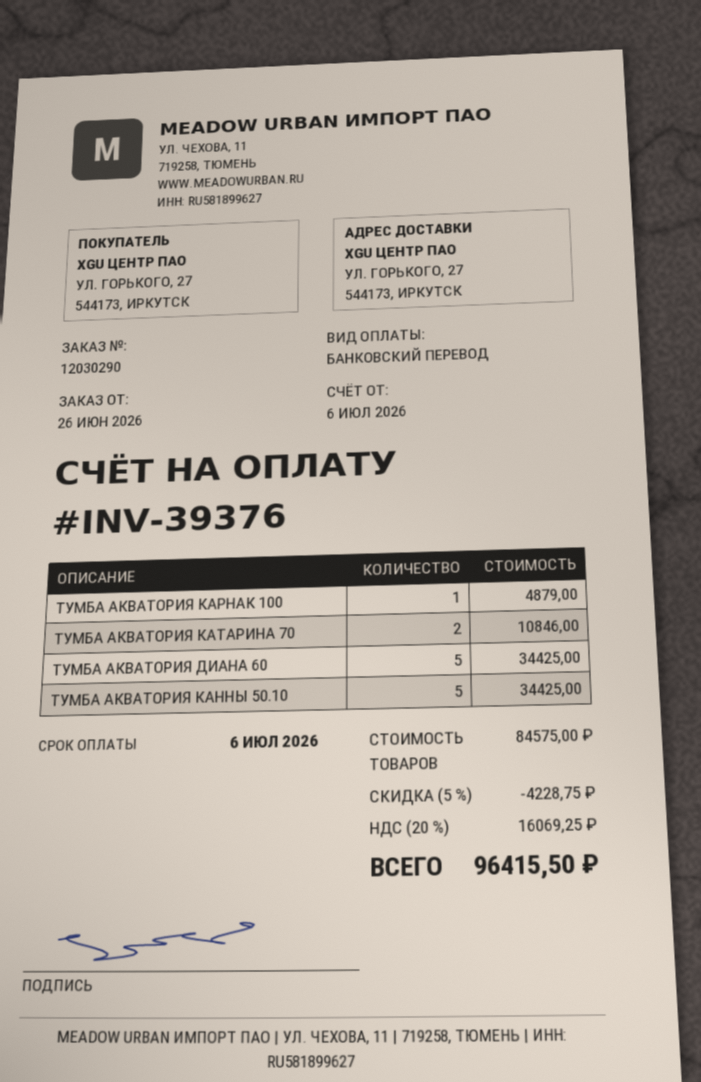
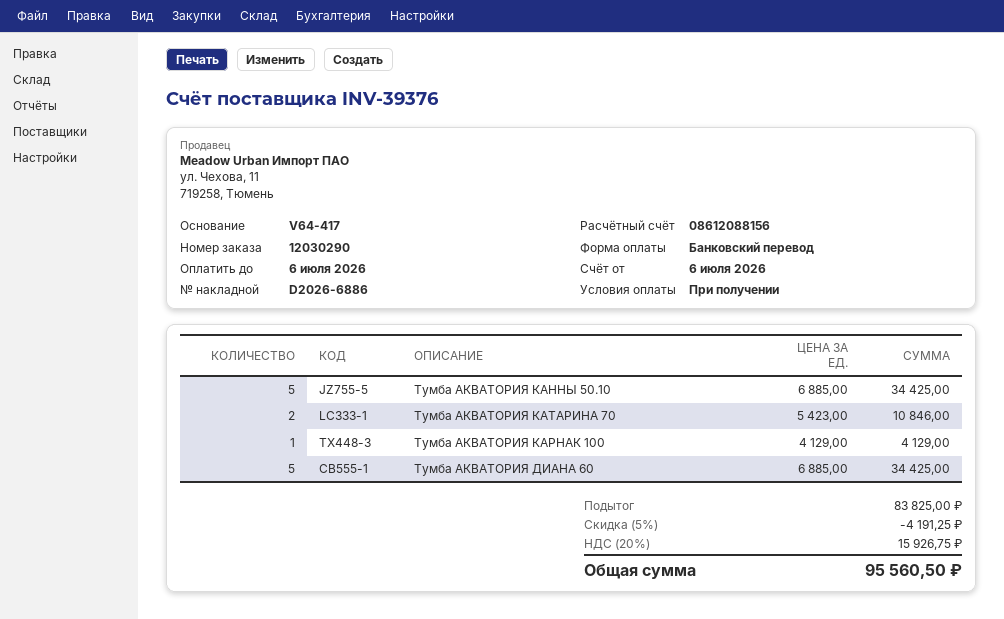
ТУМБА АКВАТОРИЯ КАРНАК 100: 1 for 4879.00 -> 1 for 4129.00
subtotal: 84575.00 -> 83825.00
discount: 5% = 4228.75 -> 5% = 4191.25
tax: 20% = 16069.25 -> 20% = 15926.75
total: 96415.50 -> 95560.50

